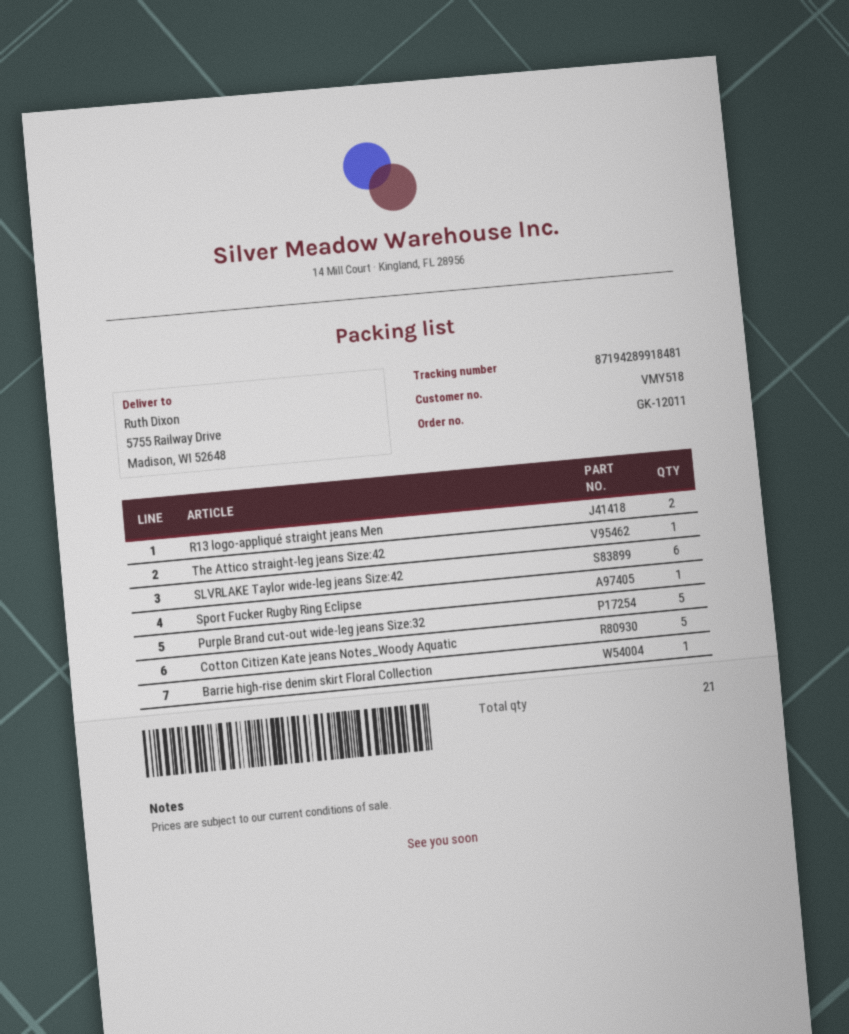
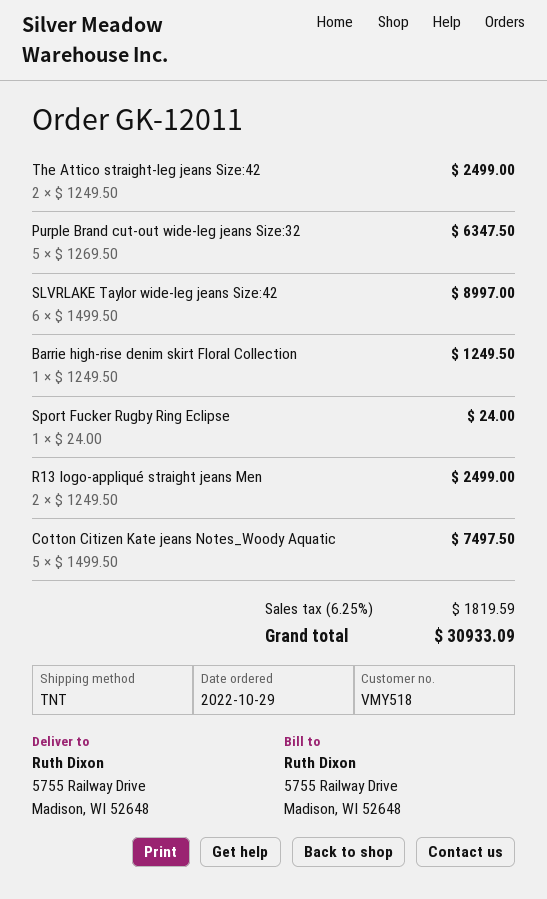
The Attico straight-leg jeans Size:42: 1 -> 2

